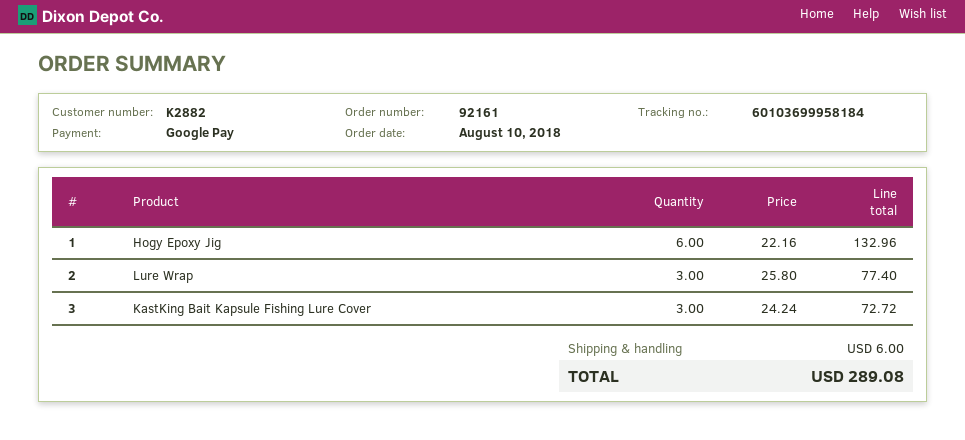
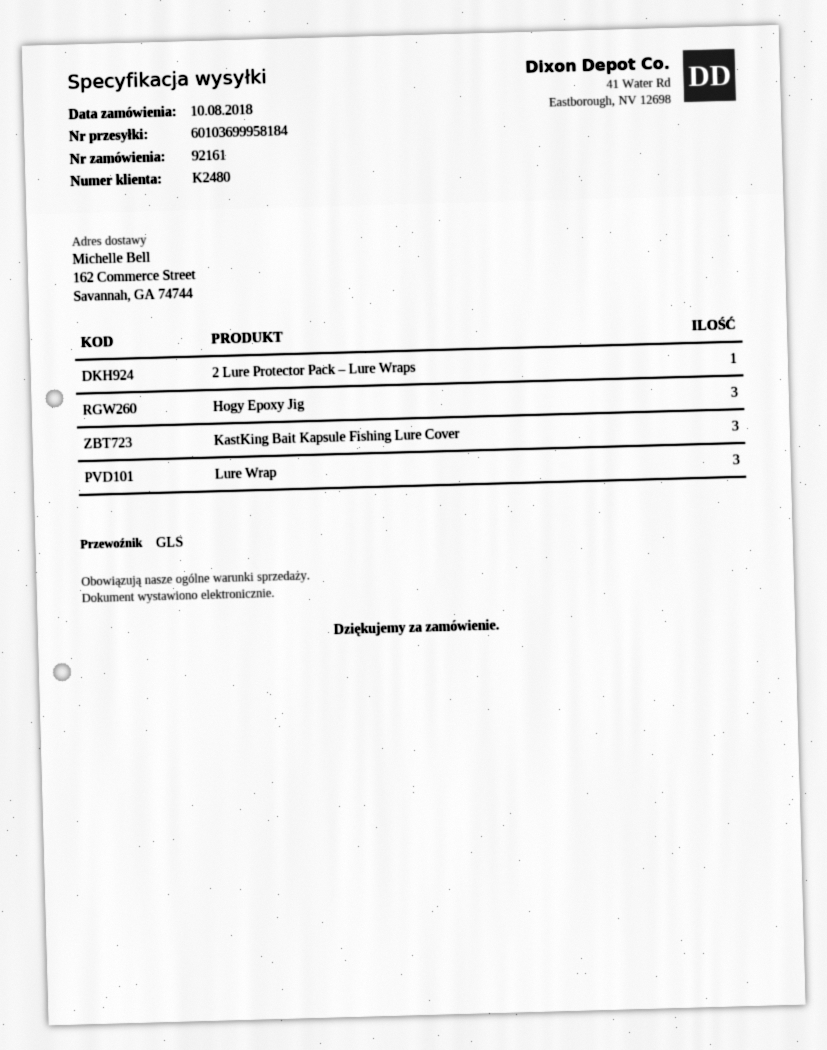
customer number: K2882 -> K2480
Hogy Epoxy Jig: 6 -> 3
2 Lure Protector Pack – Lure Wraps: none -> 1

